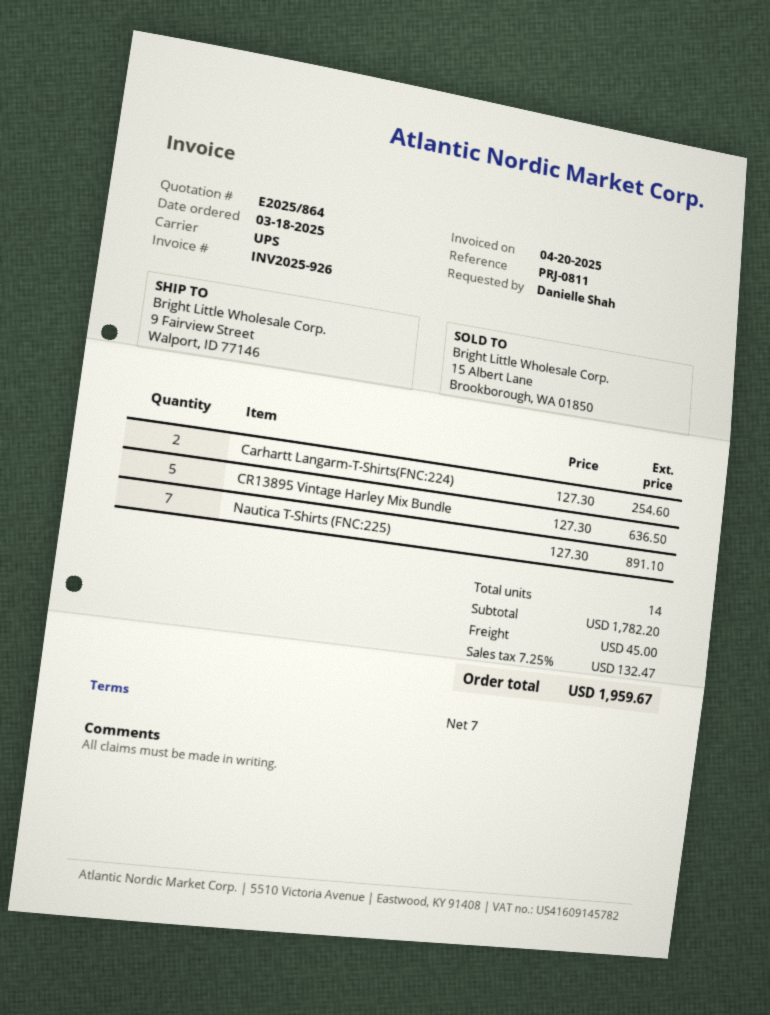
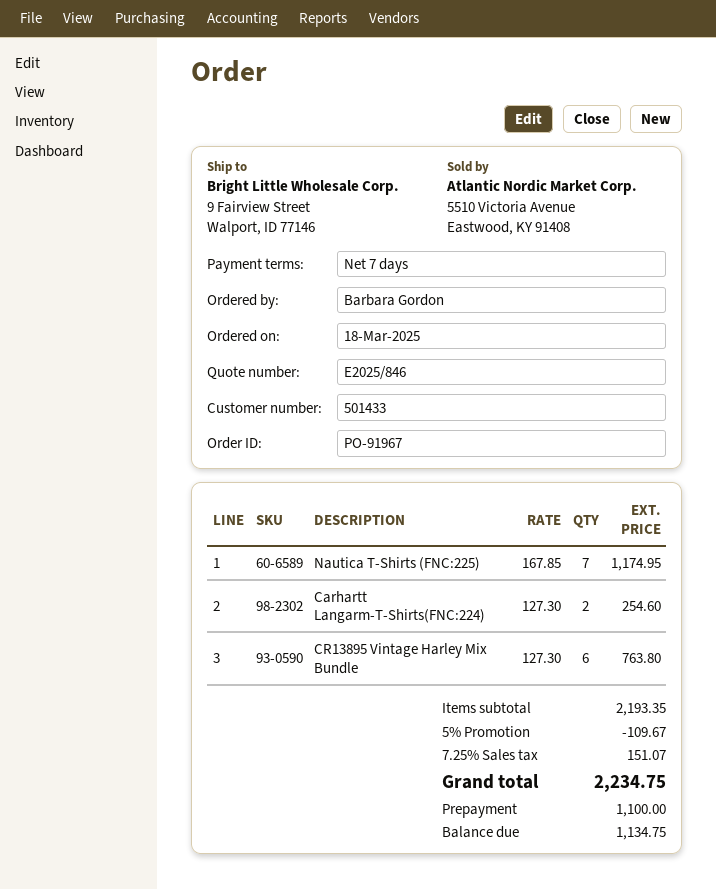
quote number: E2025/864 -> E2025/846
ordered by: Danielle Shah -> Barbara Gordon
CR13895 Vintage Harley Mix Bundle: 5 x 127.30 = 636.50 -> 6 x 127.30 = 763.80
Nautica T-Shirts (FNC:225): 7 x 127.30 = 891.10 -> 7 x 167.85 = 1174.95
subtotal: 1782.20 -> 2193.35
discount: none -> 5% = 109.67
shipping: 45.00 -> none
tax: 7.25% = 132.47 -> 7.25% = 151.07
total: 1959.67 -> 2234.75

